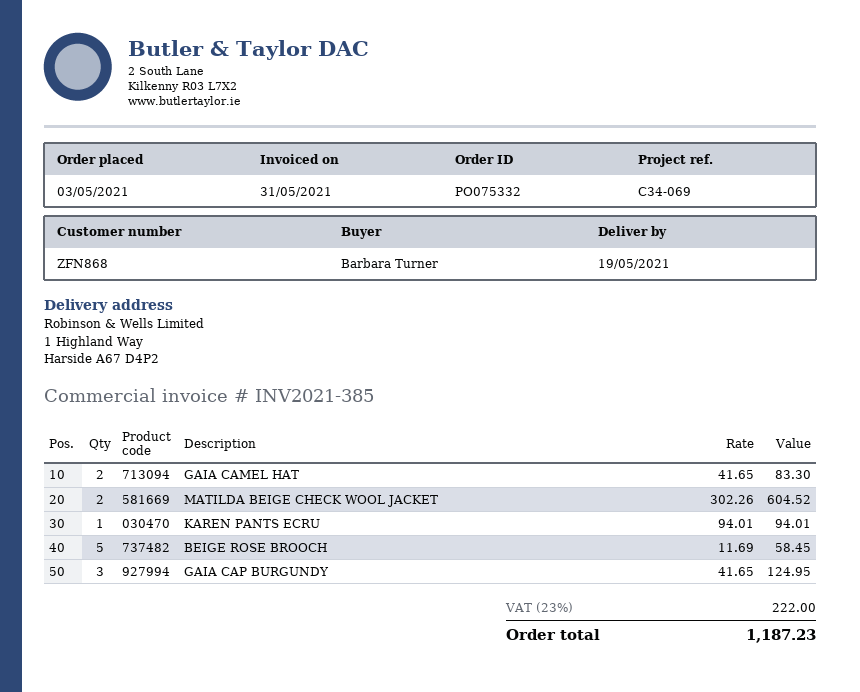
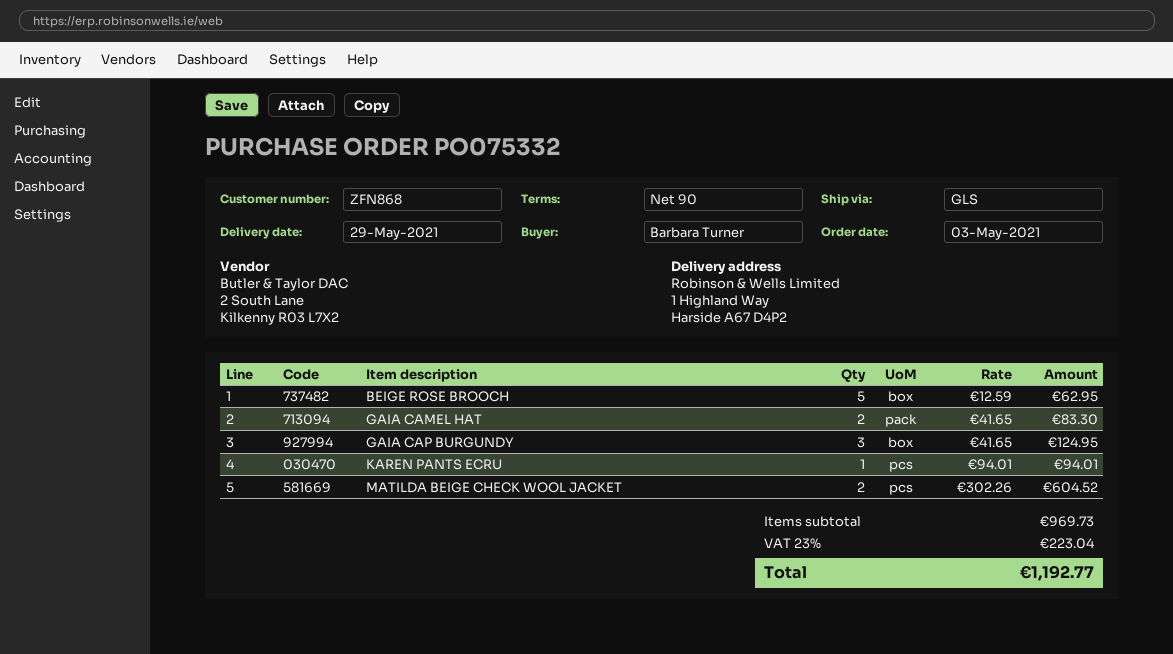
delivery date: 2021-05-19 -> 2021-05-29
BEIGE ROSE BROOCH: 5 x 11.69 = 58.45 -> 5 x 12.59 = 62.95
tax: 23% = 222.00 -> 23% = 223.04
total: 1187.23 -> 1192.77

